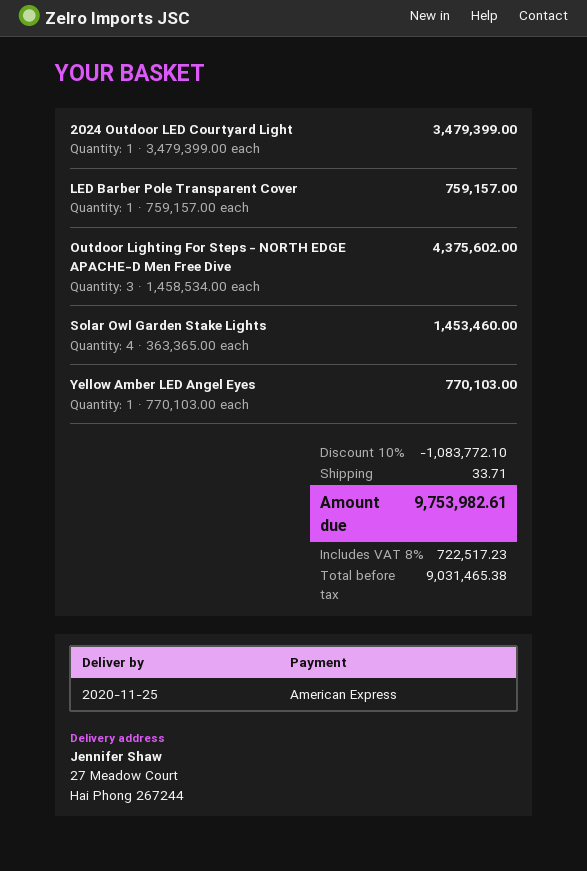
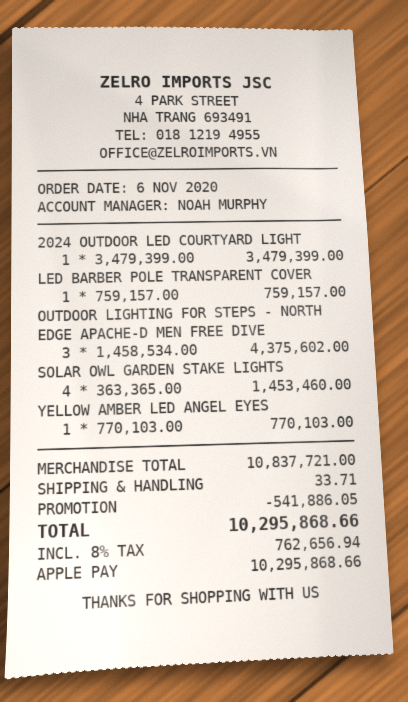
payment method: American Express -> Apple Pay
discount: 1083772.10 -> 541886.05
tax: 8% = 722517.23 -> 8% = 762656.94
total: 9753982.61 -> 10295868.66

